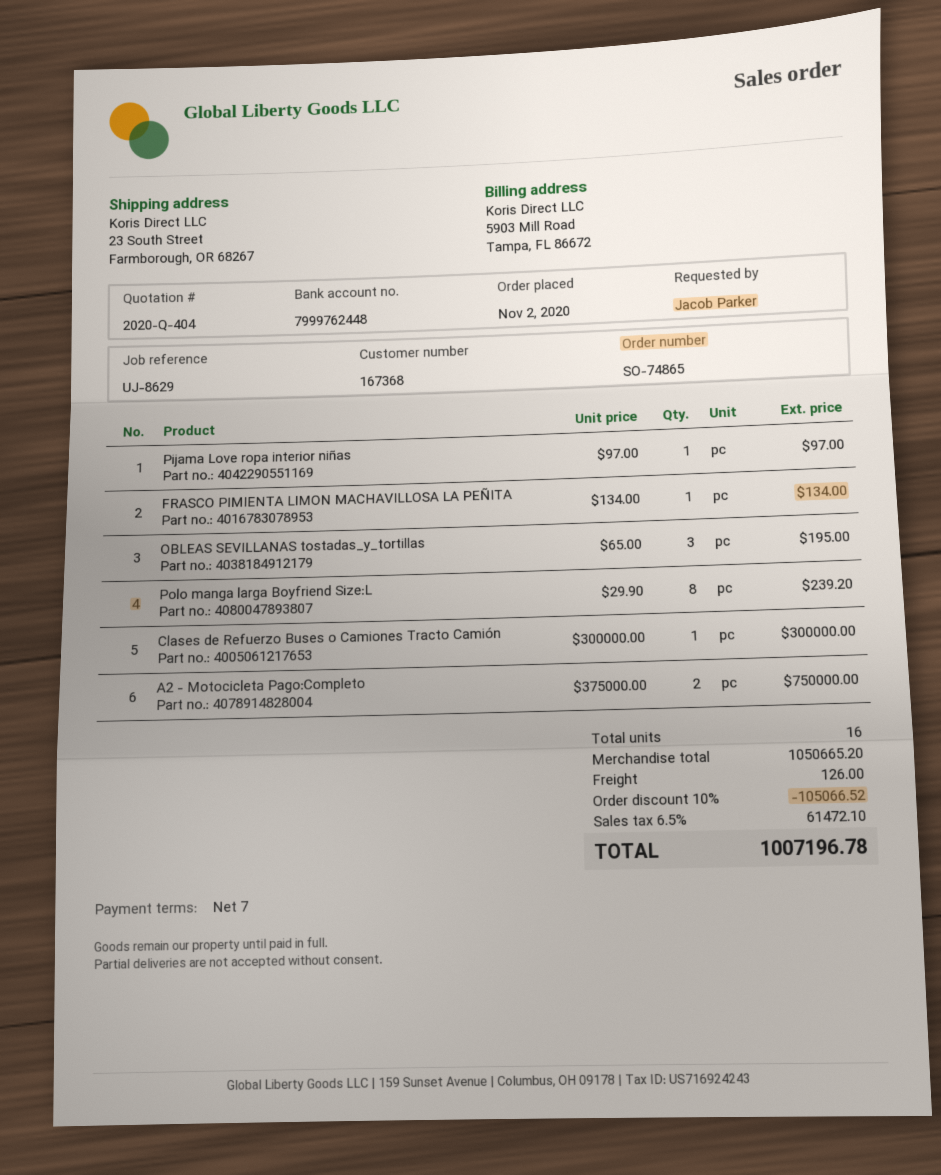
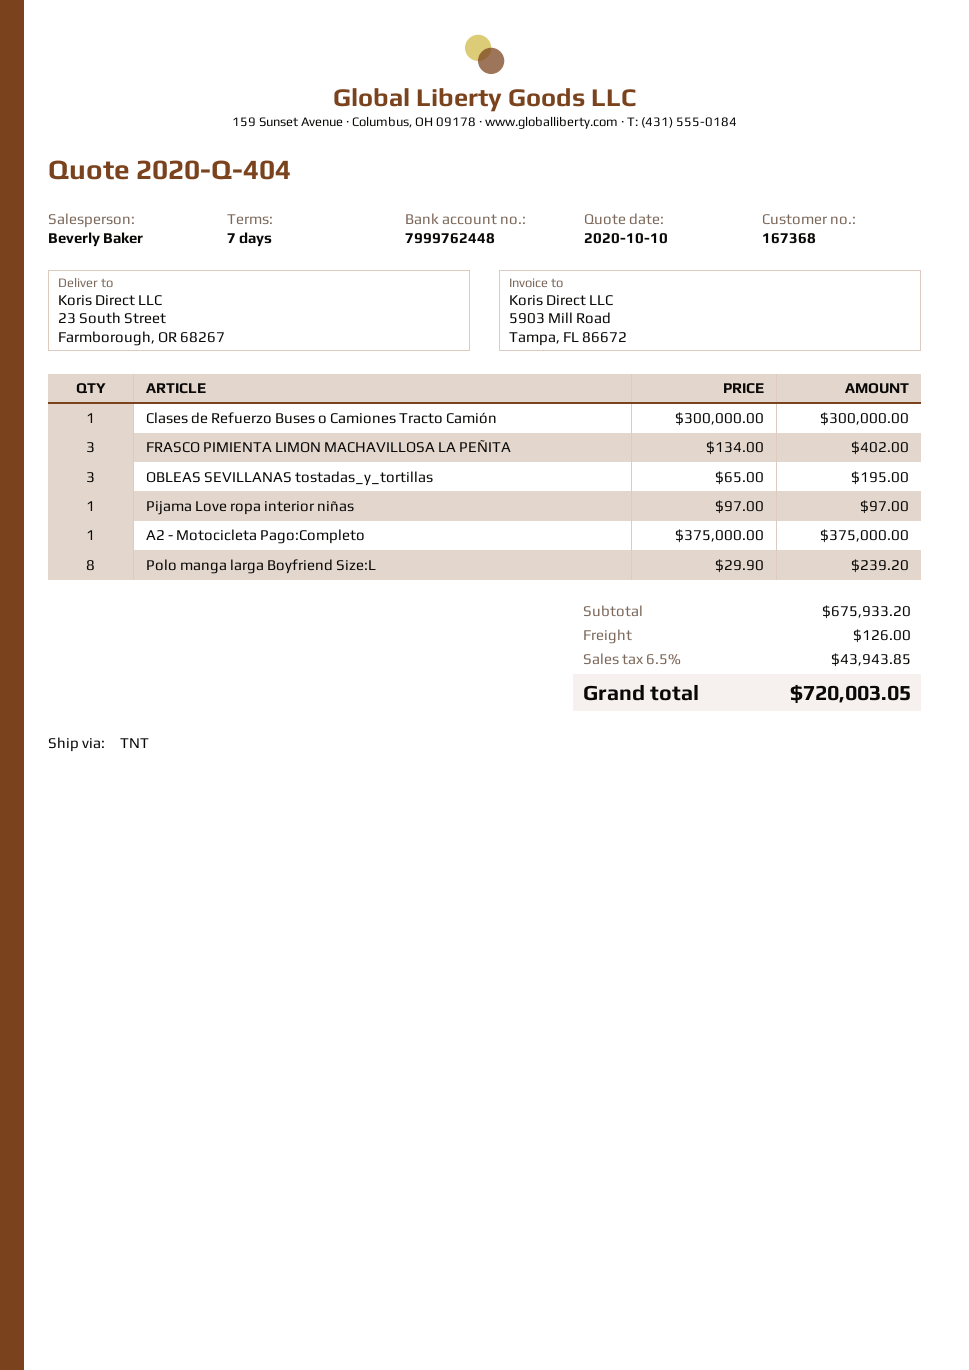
FRASCO PIMIENTA LIMON MACHAVILLOSA LA PEÑITA: 1 x 134.00 = 134.00 -> 3 x 134.00 = 402.00
A2 - Motocicleta Pago:Completo: 2 x 375000.00 = 750000.00 -> 1 x 375000.00 = 375000.00
subtotal: 1050665.20 -> 675933.20
discount: 10% = 105066.52 -> none
tax: 6.5% = 61472.10 -> 6.5% = 43943.85
total: 1007196.78 -> 720003.05

